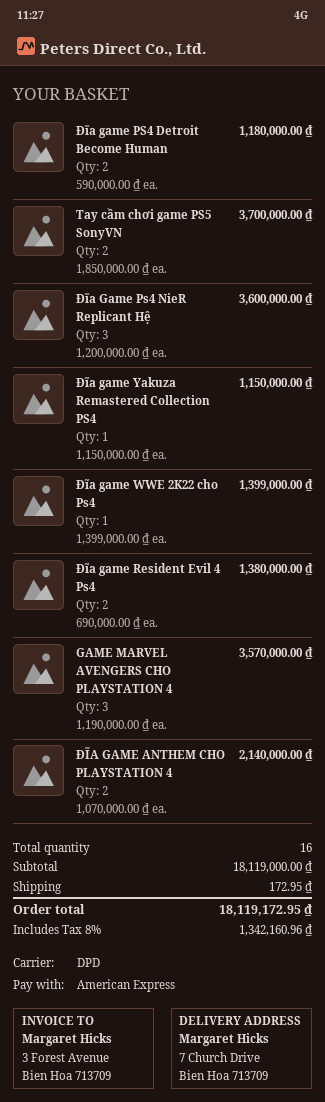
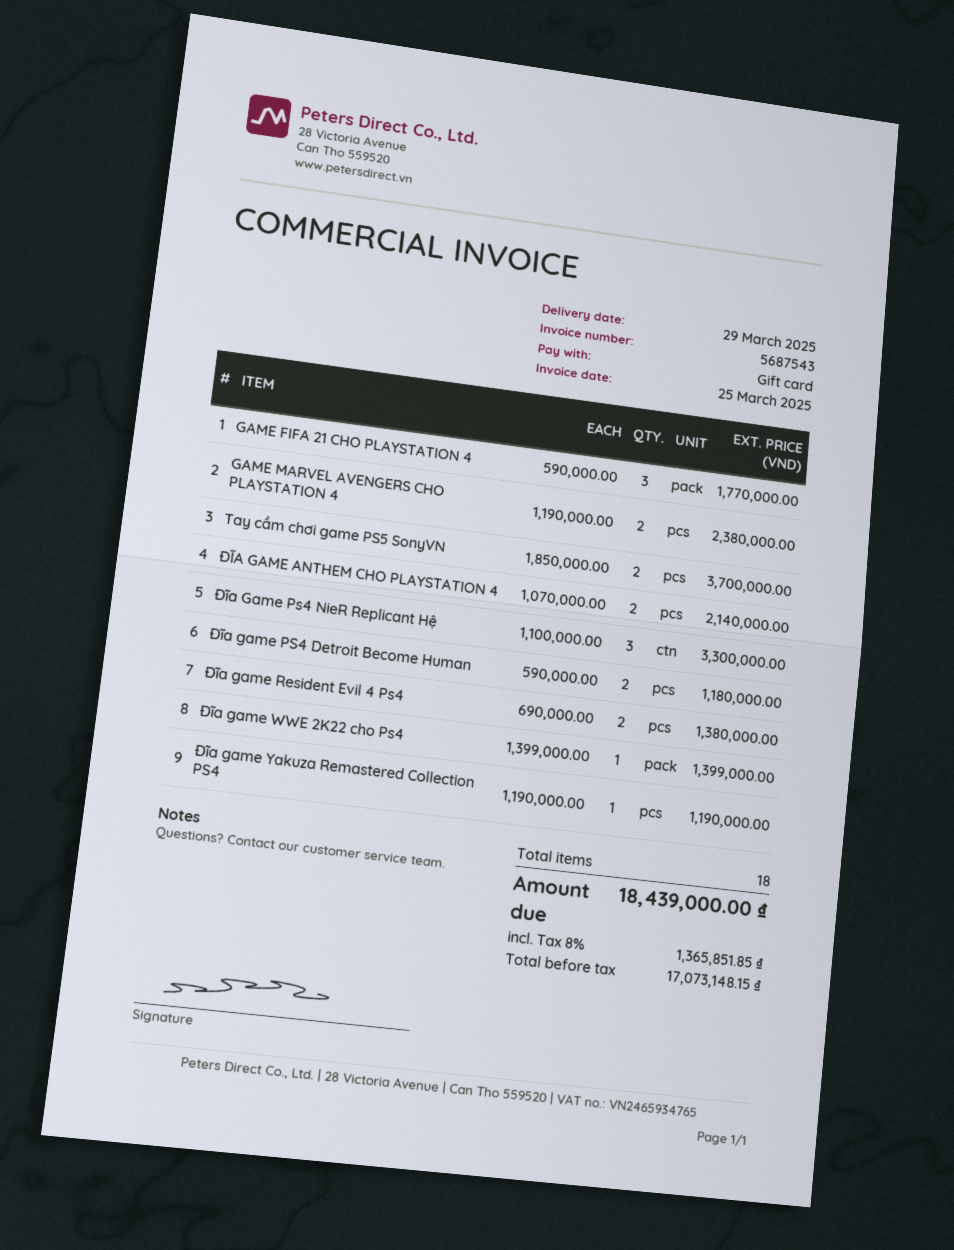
payment method: American Express -> gift card
Đĩa Game Ps4 NieR Replicant Hệ: 3 x 1200000.00 = 3600000.00 -> 3 x 1100000.00 = 3300000.00
Đĩa game Yakuza Remastered Collection PS4: 1 x 1150000.00 = 1150000.00 -> 1 x 1190000.00 = 1190000.00
GAME MARVEL AVENGERS CHO PLAYSTATION 4: 3 x 1190000.00 = 3570000.00 -> 2 x 1190000.00 = 2380000.00
GAME FIFA 21 CHO PLAYSTATION 4: none -> 3 x 590000.00 = 1770000.00
total quantity: 16 -> 18
shipping: 172.95 -> none
tax: 8% = 1342160.96 -> 8% = 1365851.85
total: 18119172.95 -> 18439000.00

